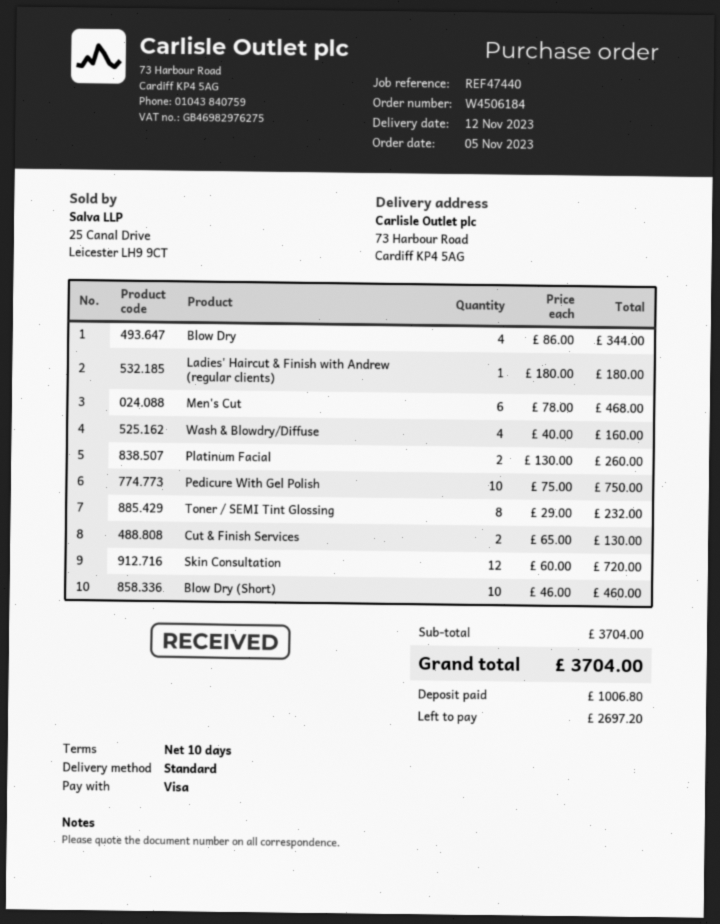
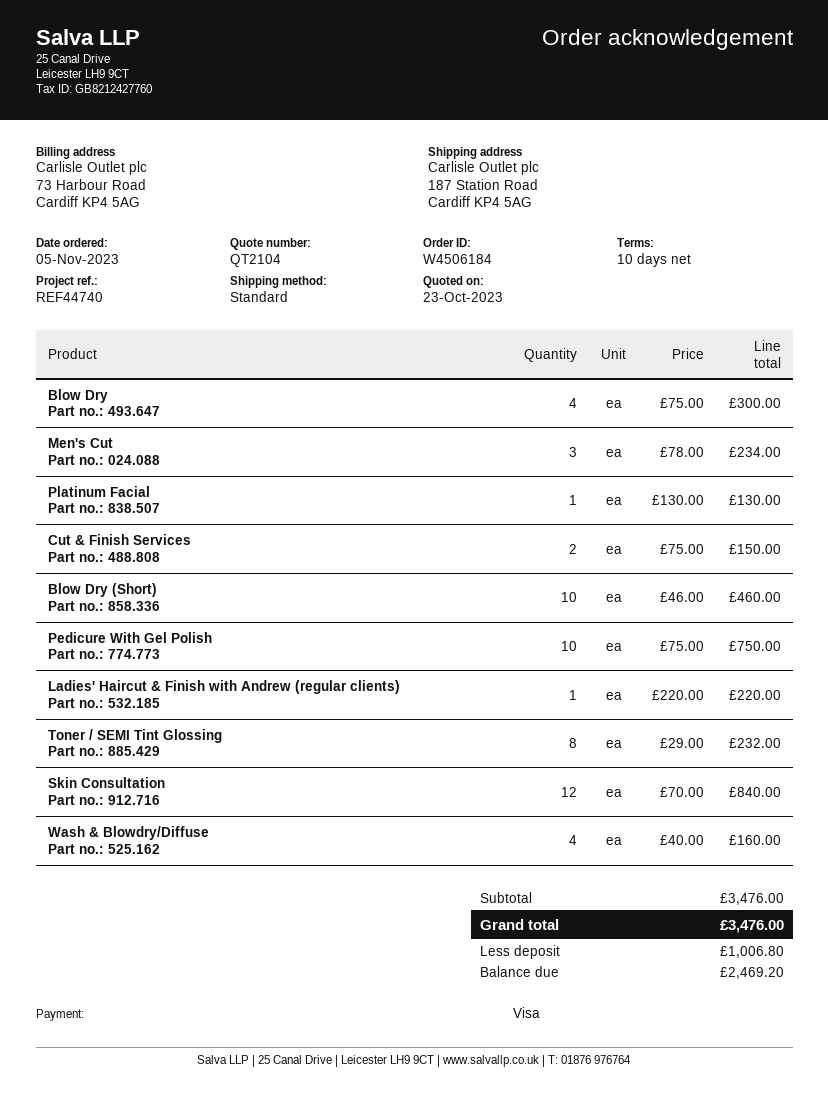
reference: REF47440 -> REF44740
ship to: 73 Harbour Road, Cardiff KP4 5AG -> 187 Station Road, Cardiff KP4 5AG
Blow Dry: 4 x 86.00 = 344.00 -> 4 x 75.00 = 300.00
Ladies' Haircut & Finish with Andrew (regular clients): 1 x 180.00 = 180.00 -> 1 x 220.00 = 220.00
Men's Cut: 6 x 78.00 = 468.00 -> 3 x 78.00 = 234.00
Platinum Facial: 2 x 130.00 = 260.00 -> 1 x 130.00 = 130.00
Cut & Finish Services: 2 x 65.00 = 130.00 -> 2 x 75.00 = 150.00
Skin Consultation: 12 x 60.00 = 720.00 -> 12 x 70.00 = 840.00
subtotal: 3704.00 -> 3476.00
total: 3704.00 -> 3476.00
balance: 2697.20 -> 2469.20

